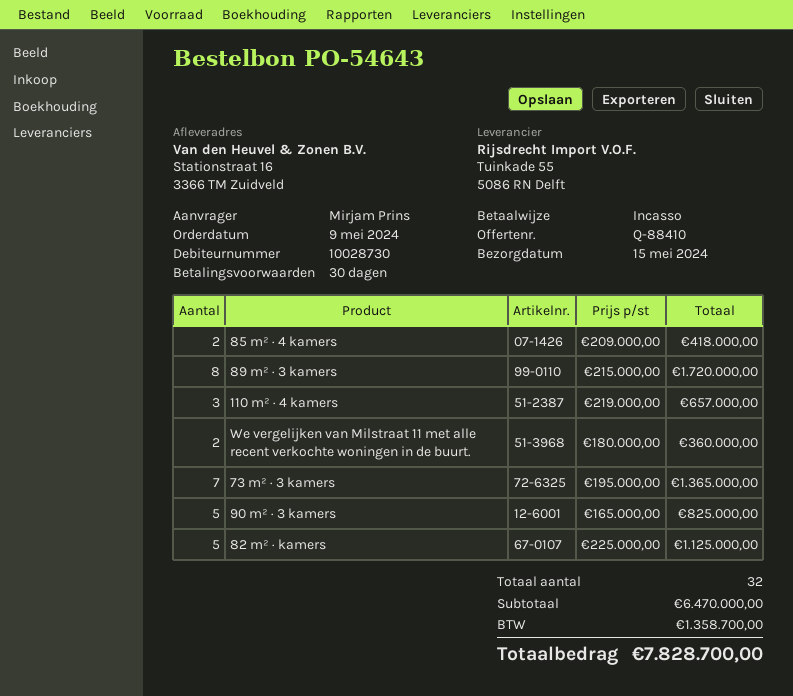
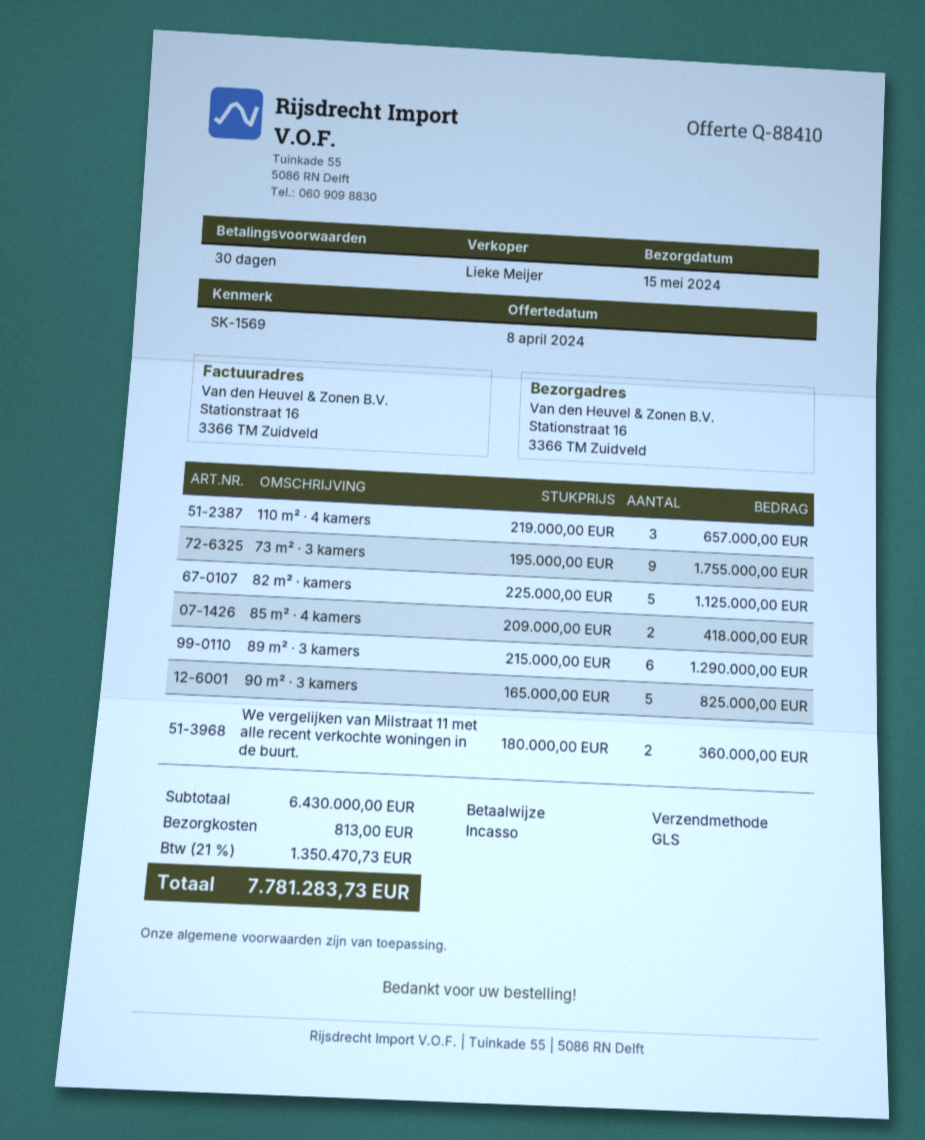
89 m² · 3 kamers: 8 x 215000.00 = 1720000.00 -> 6 x 215000.00 = 1290000.00
73 m² · 3 kamers: 7 x 195000.00 = 1365000.00 -> 9 x 195000.00 = 1755000.00
subtotal: 6470000.00 -> 6430000.00
shipping: none -> 813.00
tax: 1358700.00 -> 1350470.73
total: 7828700.00 -> 7781283.73

